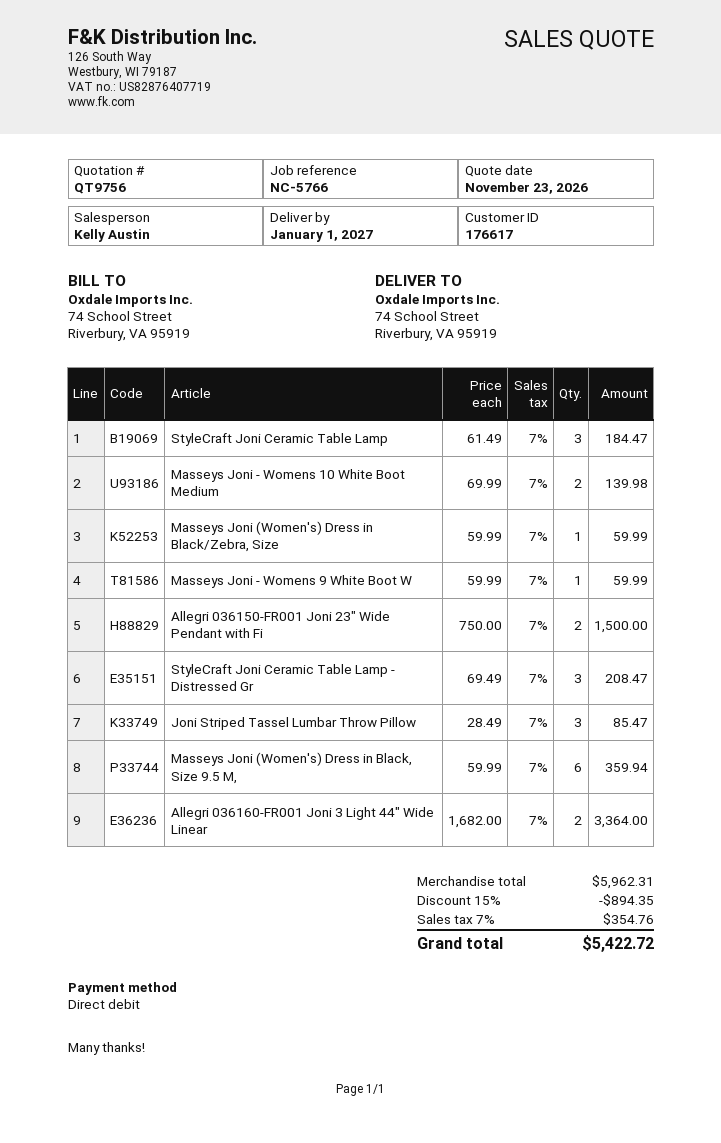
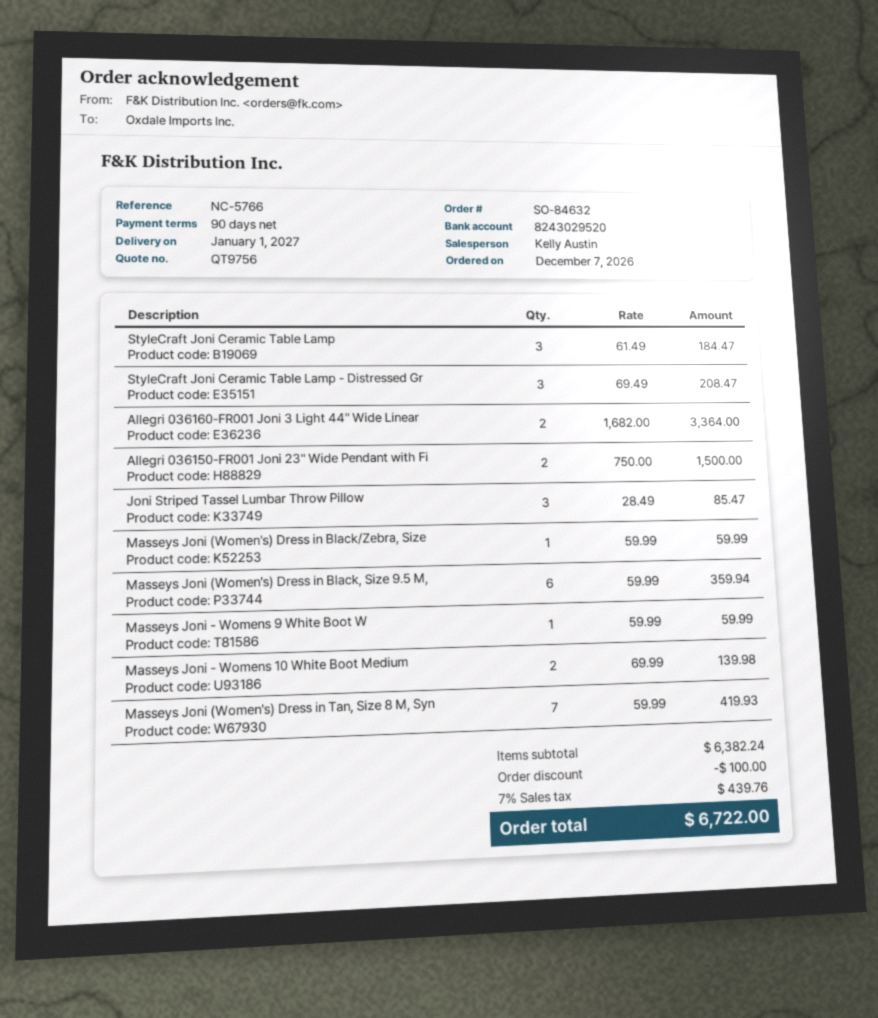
Masseys Joni (Women's) Dress in Tan, Size 8 M, Syn: none -> 7 x 59.99 = 419.93
subtotal: 5962.31 -> 6382.24
discount: 894.35 -> 100.00
tax: 7% = 354.76 -> 7% = 439.76
total: 5422.72 -> 6722.00

